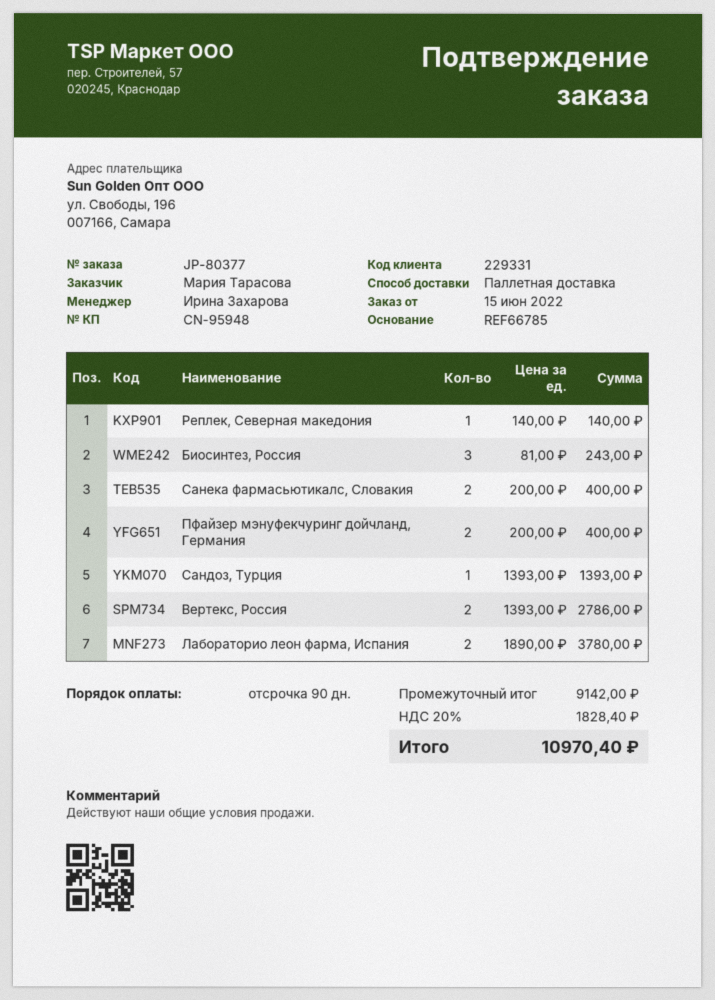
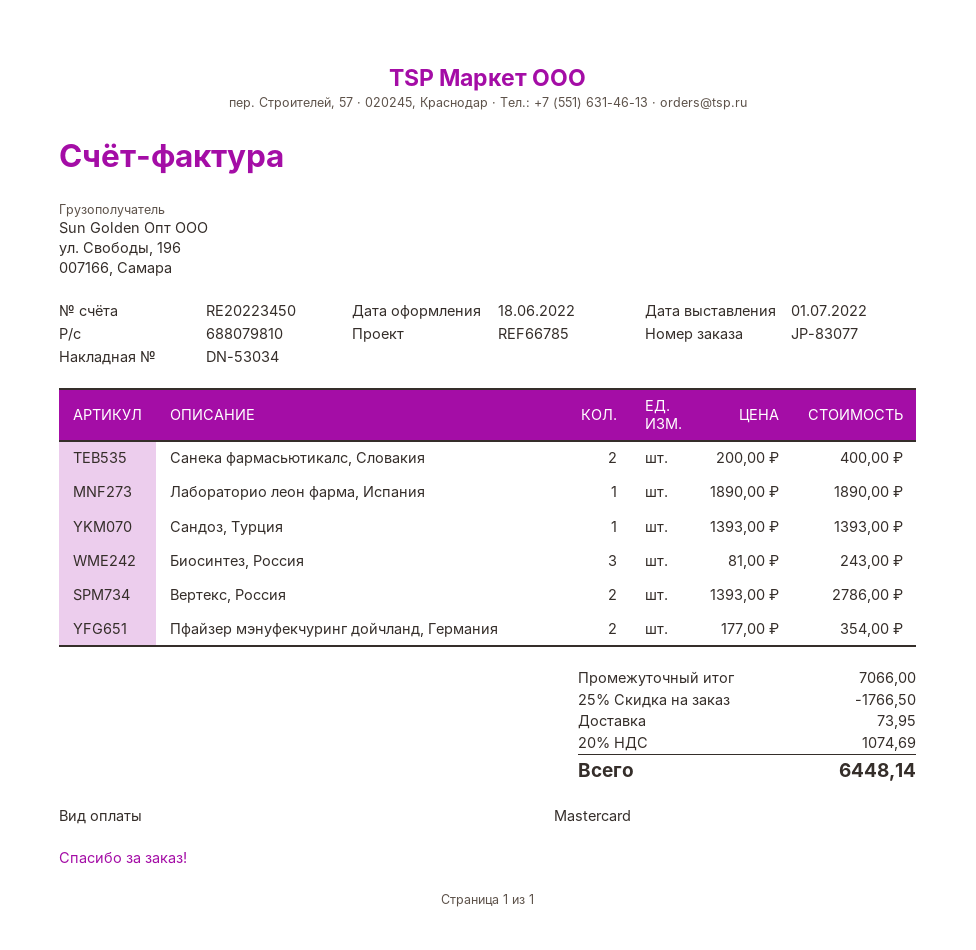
order number: JP-80377 -> JP-83077
order date: 2022-06-15 -> 2022-06-18
Реплек, Северная македония: 1 x 140.00 = 140.00 -> none
Пфайзер мэнуфекчуринг дойчланд, Германия: 2 x 200.00 = 400.00 -> 2 x 177.00 = 354.00
Лабораторио леон фарма, Испания: 2 x 1890.00 = 3780.00 -> 1 x 1890.00 = 1890.00
subtotal: 9142.00 -> 7066.00
discount: none -> 25% = 1766.50
shipping: none -> 73.95
tax: 20% = 1828.40 -> 20% = 1074.69
total: 10970.40 -> 6448.14

